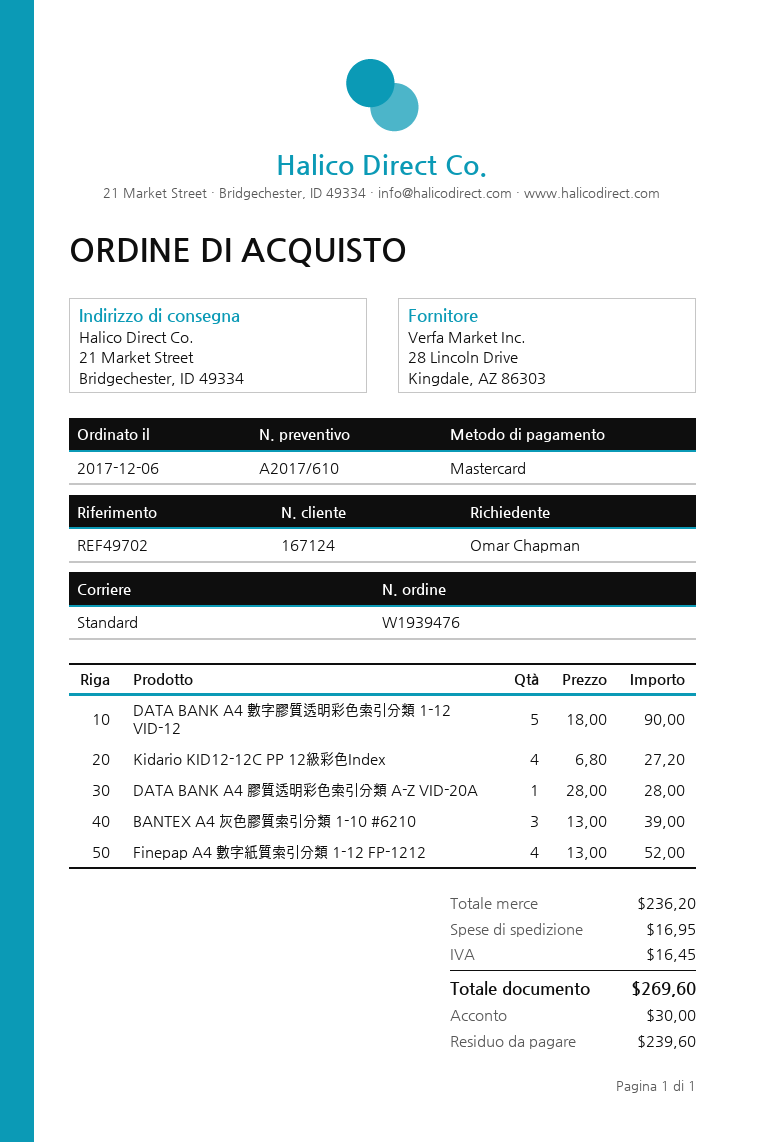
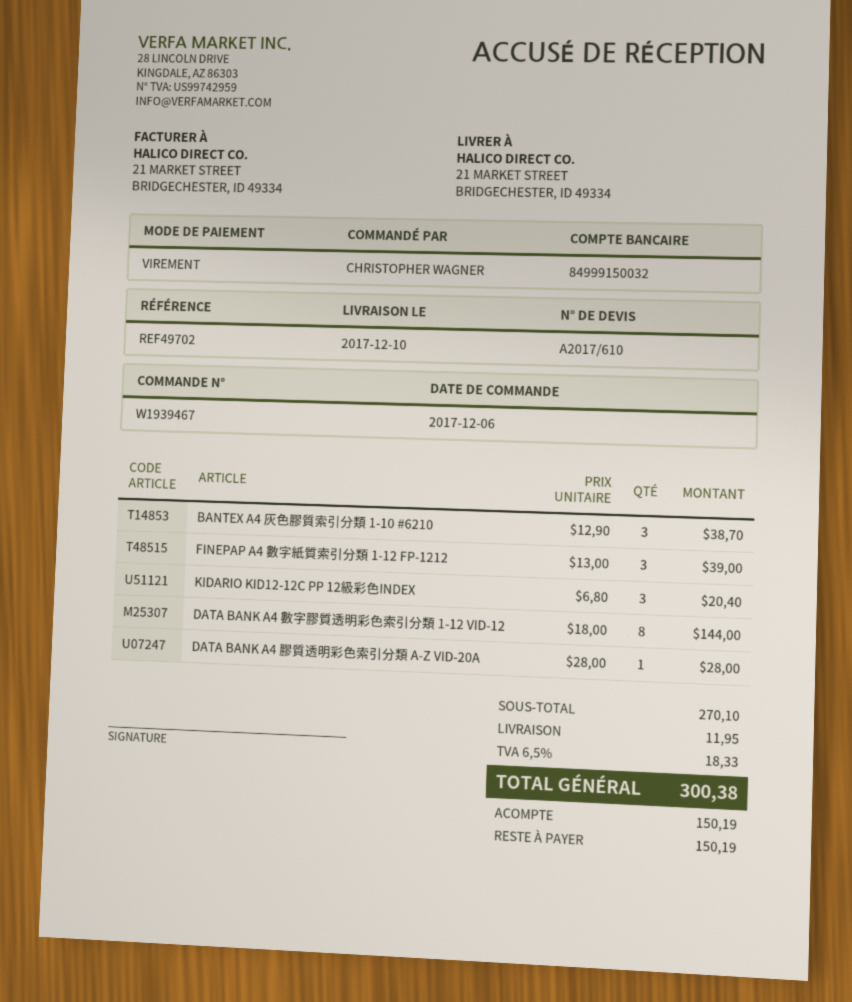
order number: W1939476 -> W1939467
ordered by: Omar Chapman -> CHRISTOPHER WAGNER
payment method: Mastercard -> bank transfer
DATA BANK A4 數字膠質透明彩色索引分類 1-12 VID-12: 5 x 18.00 = 90.00 -> 8 x 18.00 = 144.00
Kidario KID12-12C PP 12級彩色Index: 4 x 6.80 = 27.20 -> 3 x 6.80 = 20.40
BANTEX A4 灰色膠質索引分類 1-10 #6210: 3 x 13.00 = 39.00 -> 3 x 12.90 = 38.70
Finepap A4 數字紙質索引分類 1-12 FP-1212: 4 x 13.00 = 52.00 -> 3 x 13.00 = 39.00
subtotal: 236.20 -> 270.10
shipping: 16.95 -> 11.95
tax: 16.45 -> 18.33
total: 269.60 -> 300.38
deposit: 30.00 -> 150.19
balance: 239.60 -> 150.19

